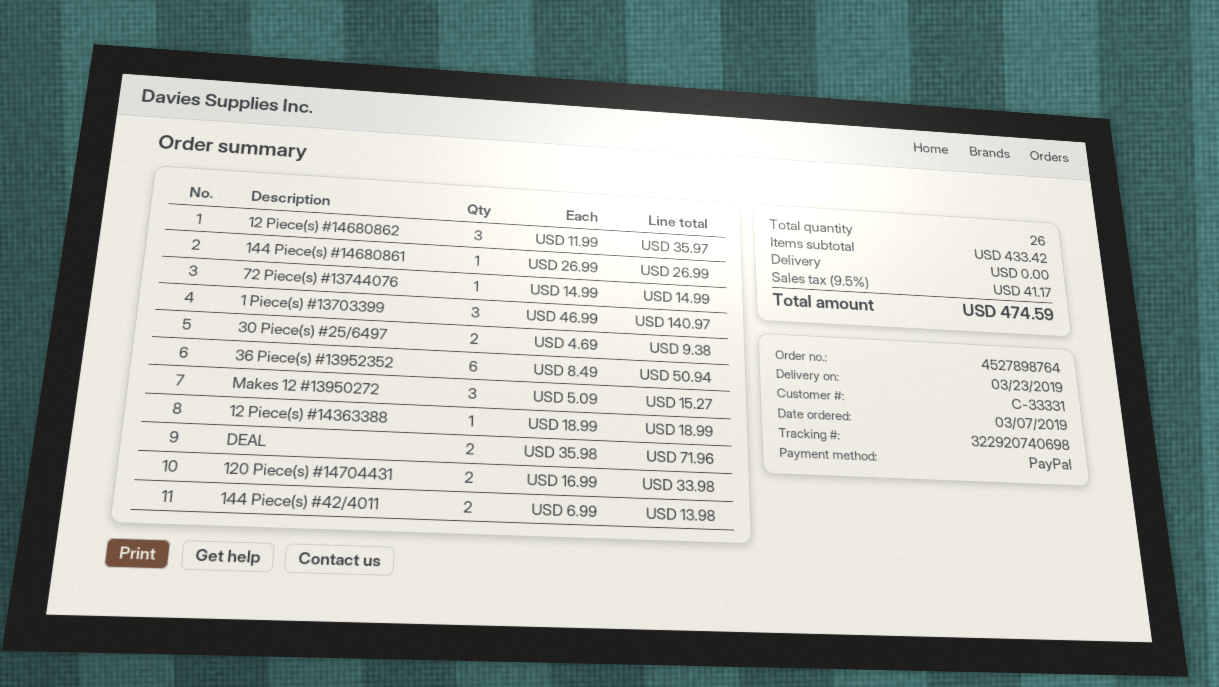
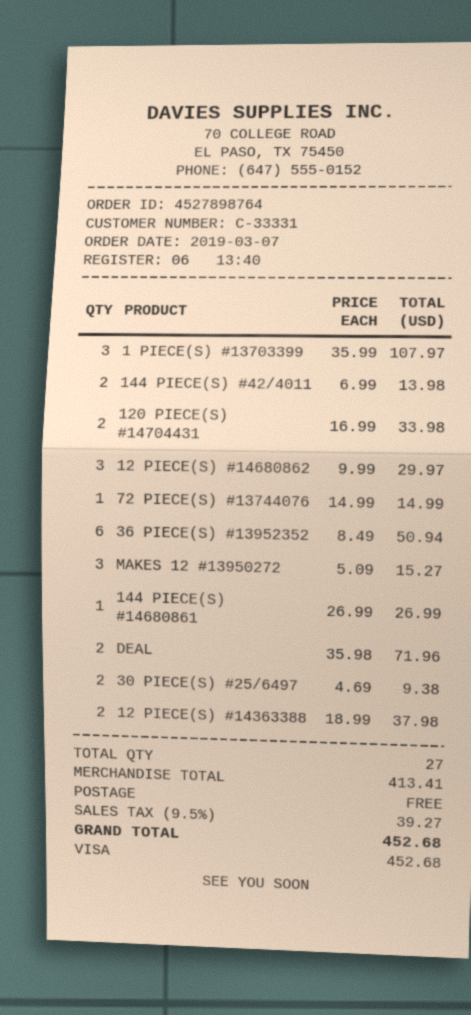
payment method: PayPal -> Visa
12 Piece(s) #14680862: 3 x 11.99 = 35.97 -> 3 x 9.99 = 29.97
1 Piece(s) #13703399: 3 x 46.99 = 140.97 -> 3 x 35.99 = 107.97
12 Piece(s) #14363388: 1 x 18.99 = 18.99 -> 2 x 18.99 = 37.98
total quantity: 26 -> 27
subtotal: 433.42 -> 413.41
tax: 9.5% = 41.17 -> 9.5% = 39.27
total: 474.59 -> 452.68

